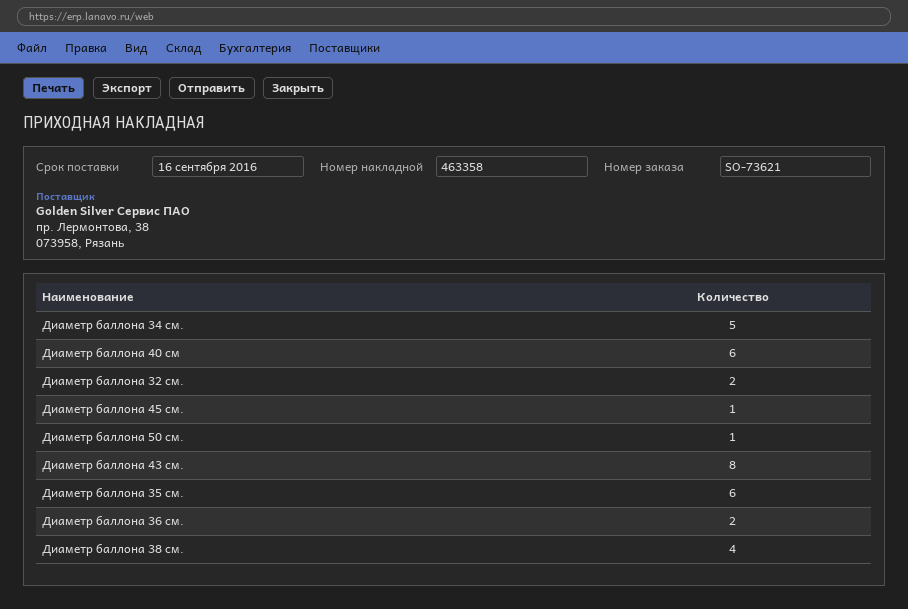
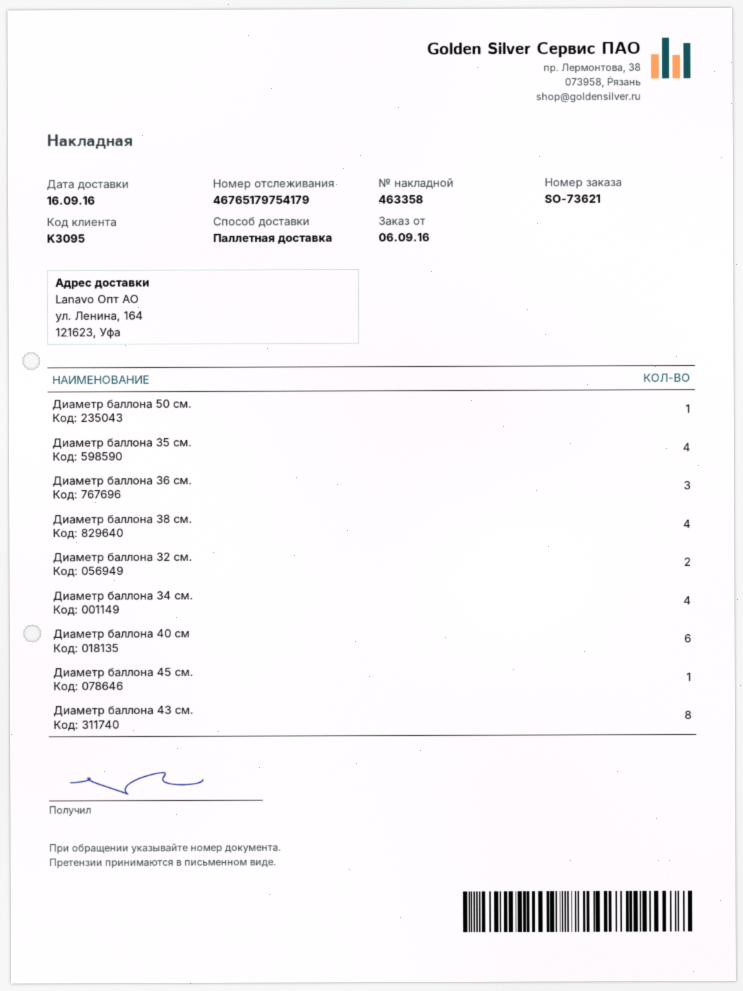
Диаметр баллона 34 см.: 5 -> 4
Диаметр баллона 35 см.: 6 -> 4
Диаметр баллона 36 см.: 2 -> 3

